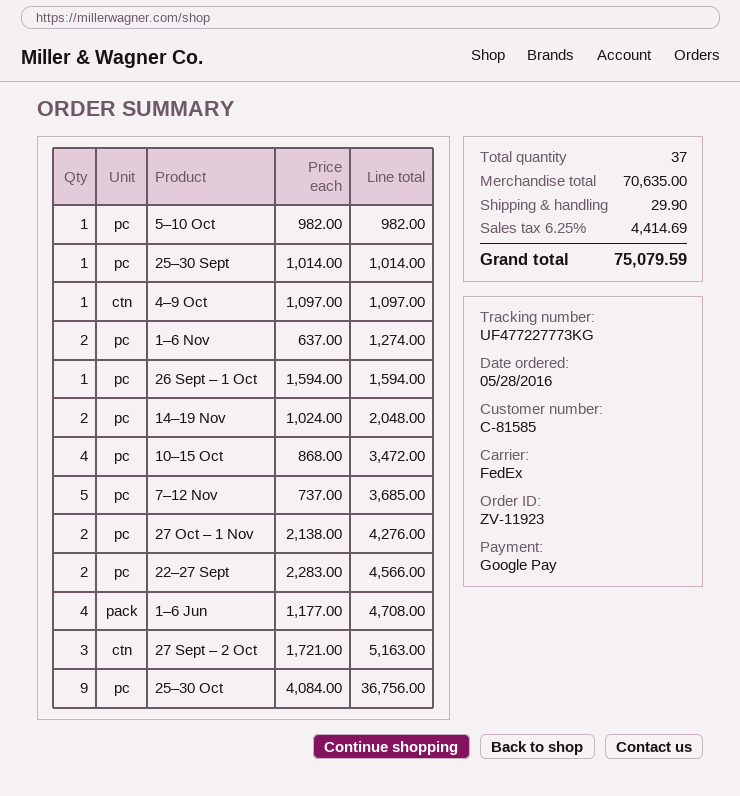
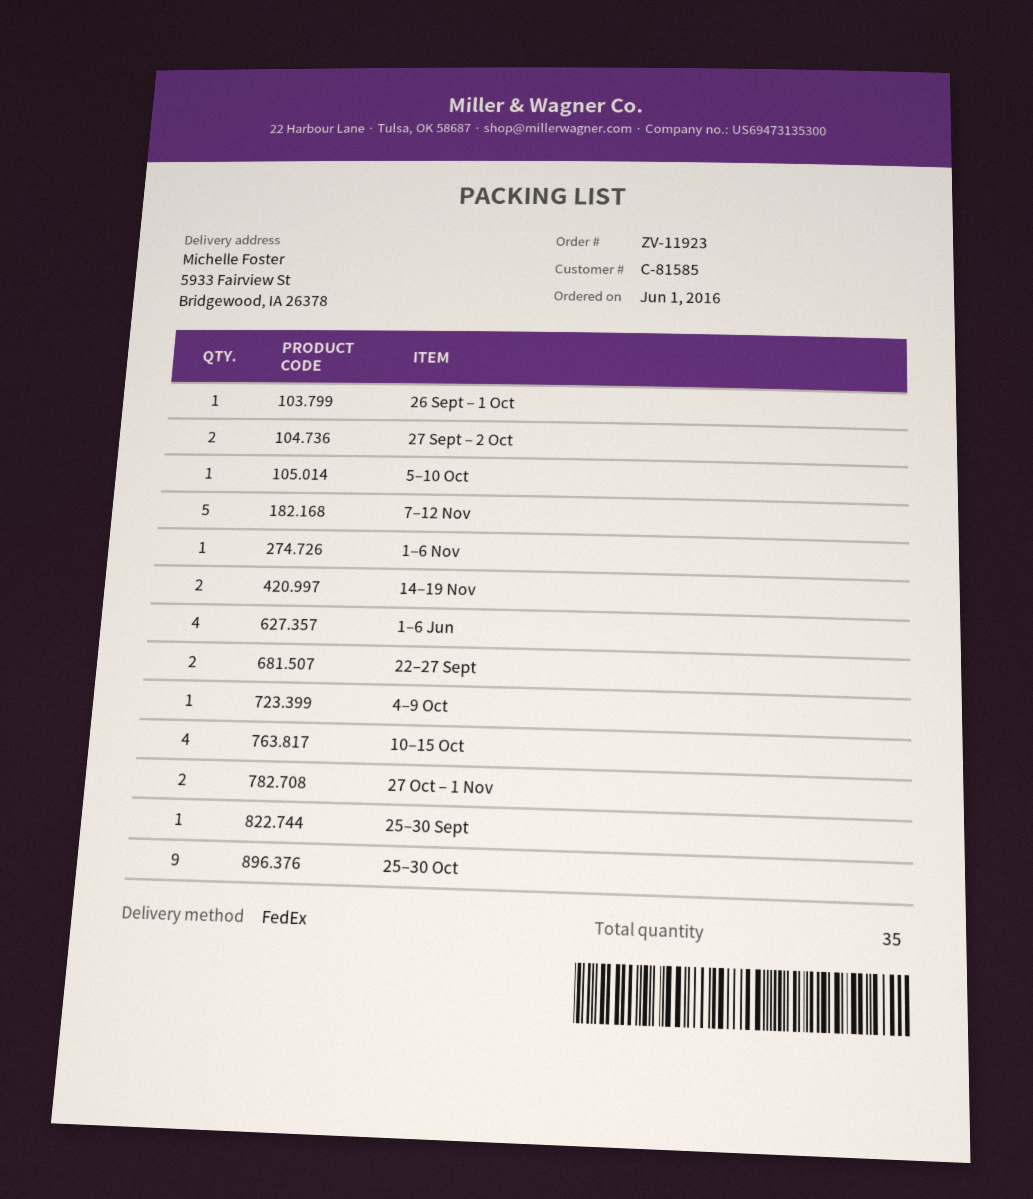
order date: 2016-05-28 -> 2016-06-01
1–6 Nov: 2 -> 1
27 Sept – 2 Oct: 3 -> 2
total quantity: 37 -> 35

